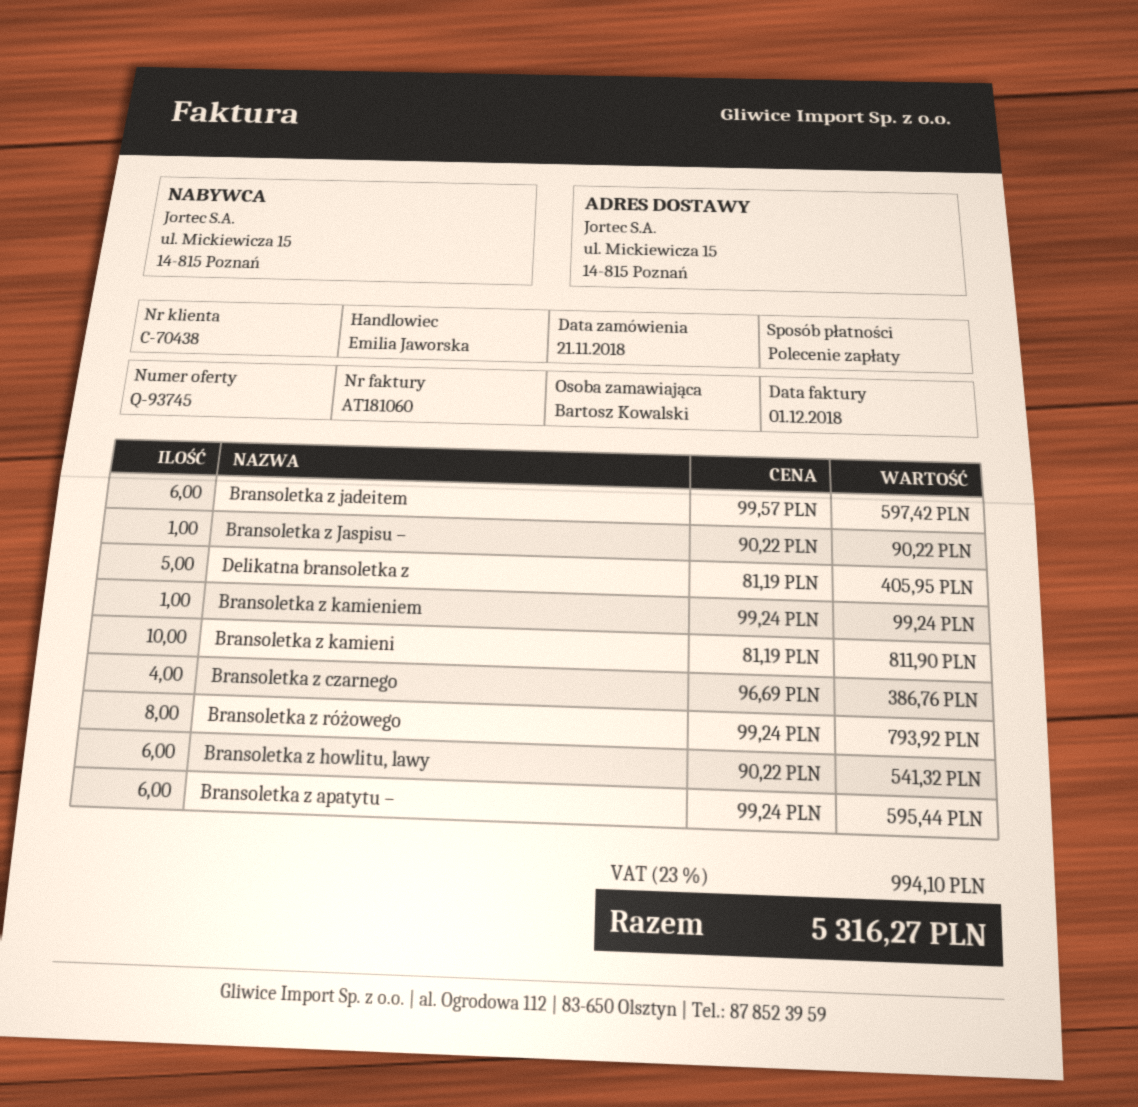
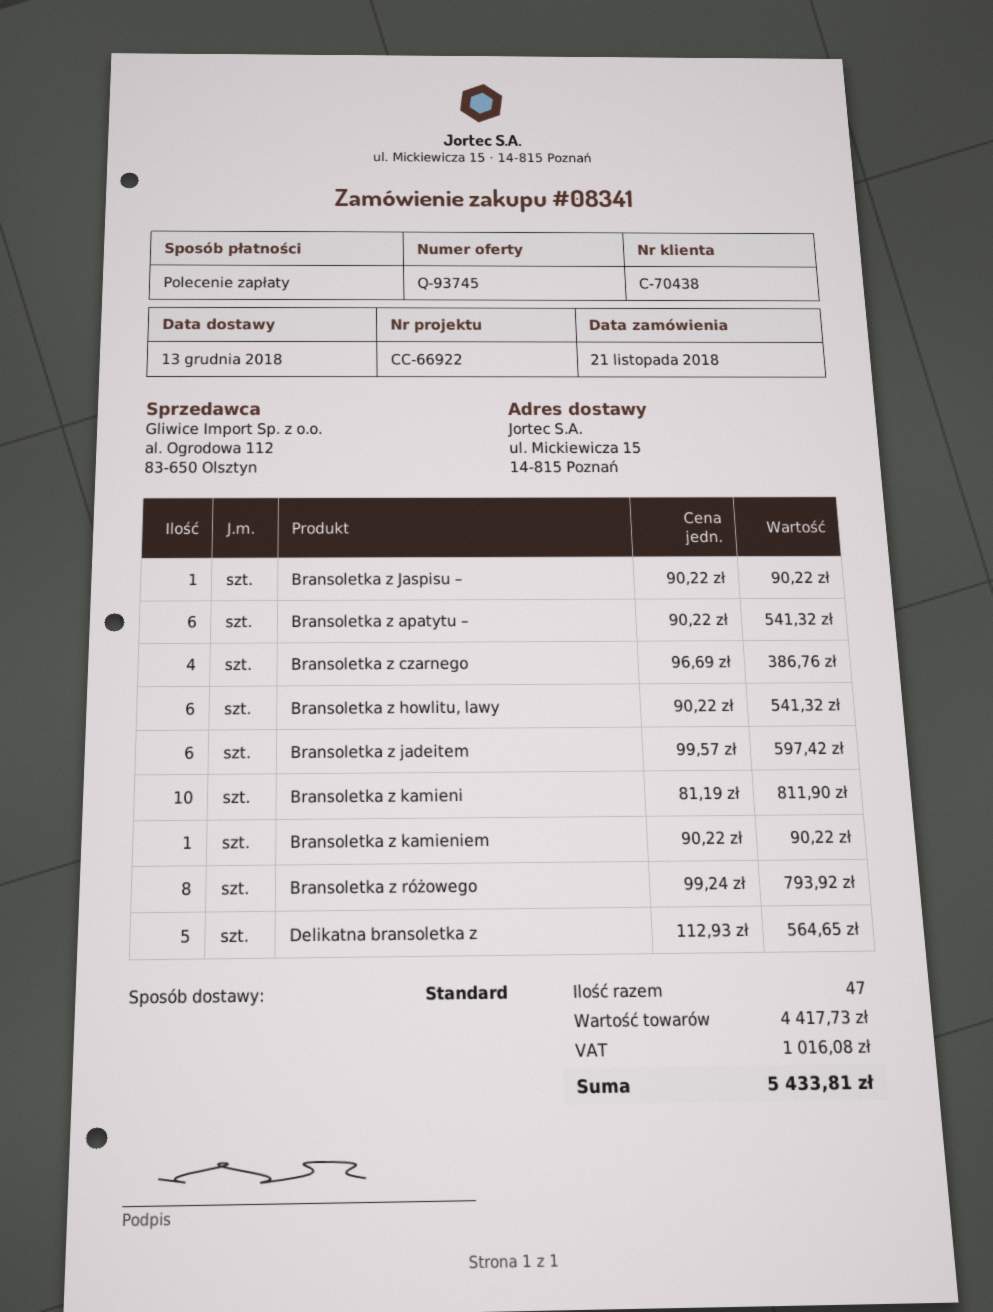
Delikatna bransoletka z: 5 x 81.19 = 405.95 -> 5 x 112.93 = 564.65
Bransoletka z kamieniem: 1 x 99.24 = 99.24 -> 1 x 90.22 = 90.22
Bransoletka z apatytu –: 6 x 99.24 = 595.44 -> 6 x 90.22 = 541.32
tax: 994.10 -> 1016.08
total: 5316.27 -> 5433.81

